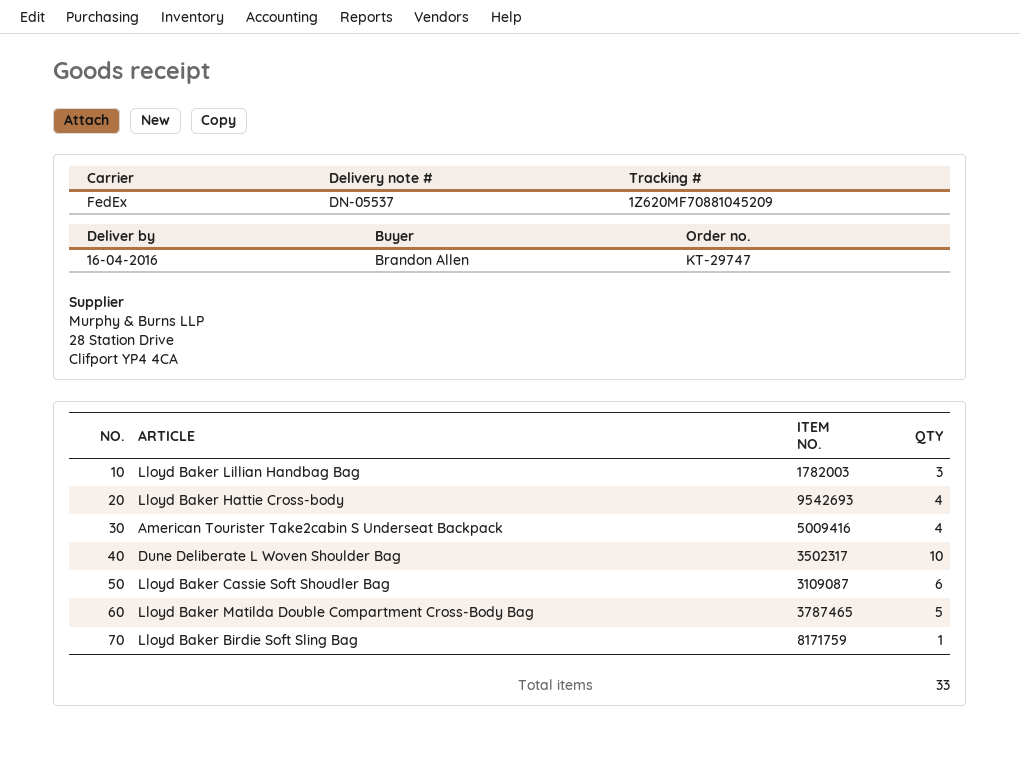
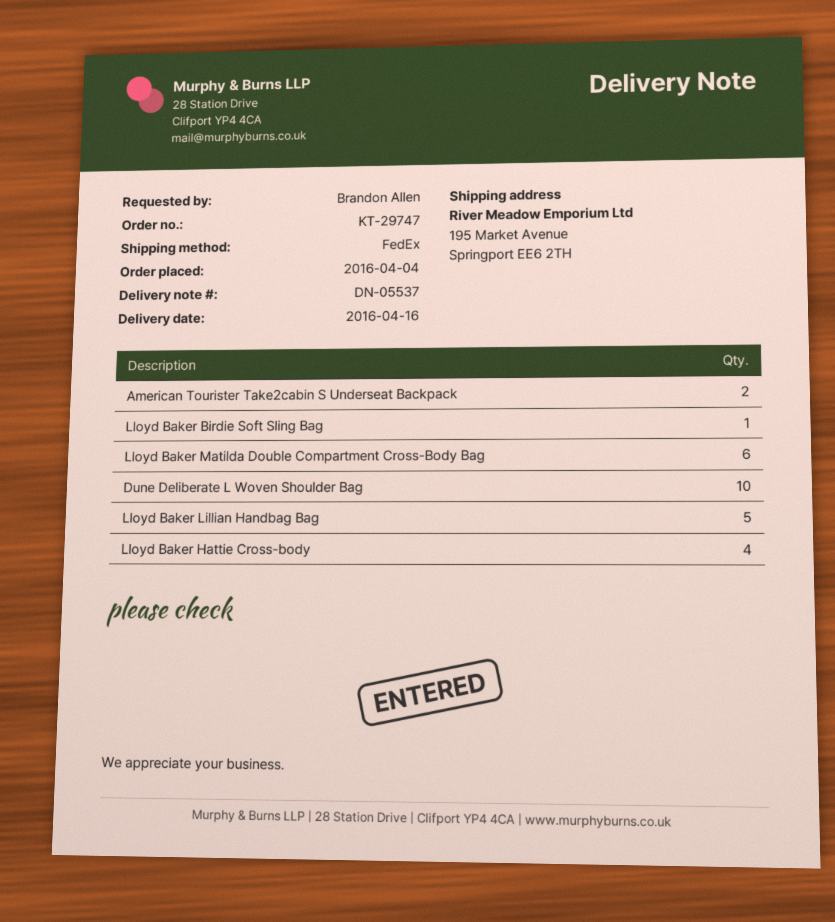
Lloyd Baker Lillian Handbag Bag: 3 -> 5
American Tourister Take2cabin S Underseat Backpack: 4 -> 2
Lloyd Baker Cassie Soft Shoudler Bag: 6 -> none
Lloyd Baker Matilda Double Compartment Cross-Body Bag: 5 -> 6

